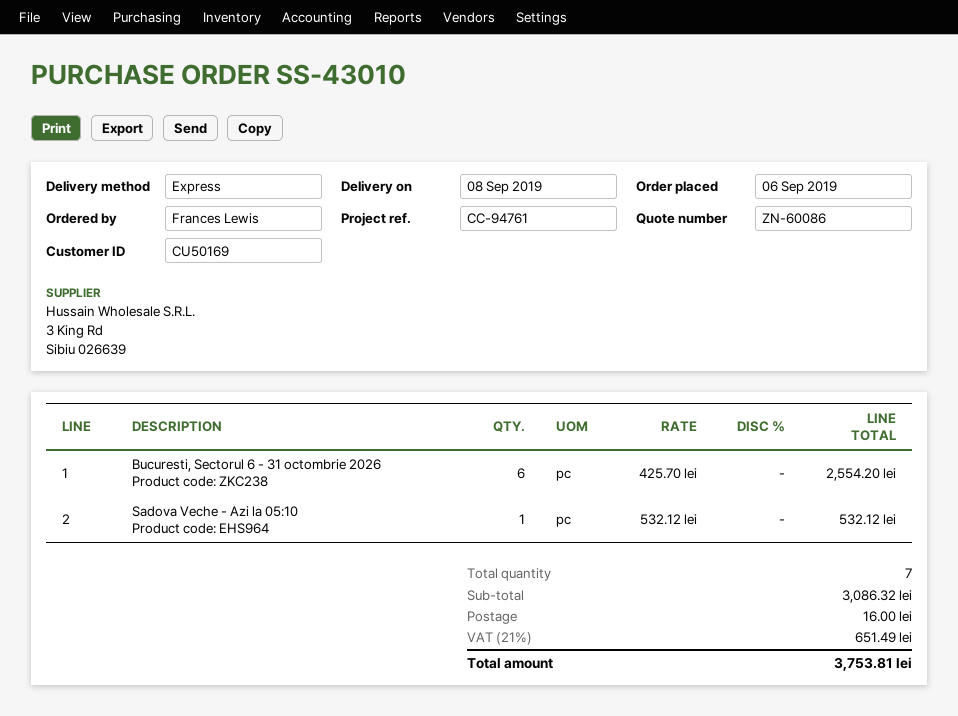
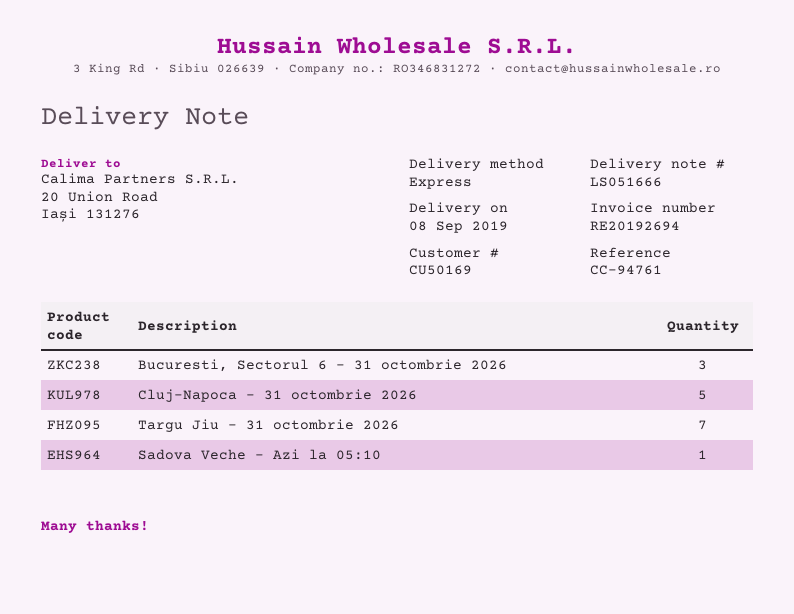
Bucuresti, Sectorul 6 - 31 octombrie 2026: 6 -> 3
Cluj-Napoca - 31 octombrie 2026: none -> 5
Targu Jiu - 31 octombrie 2026: none -> 7

